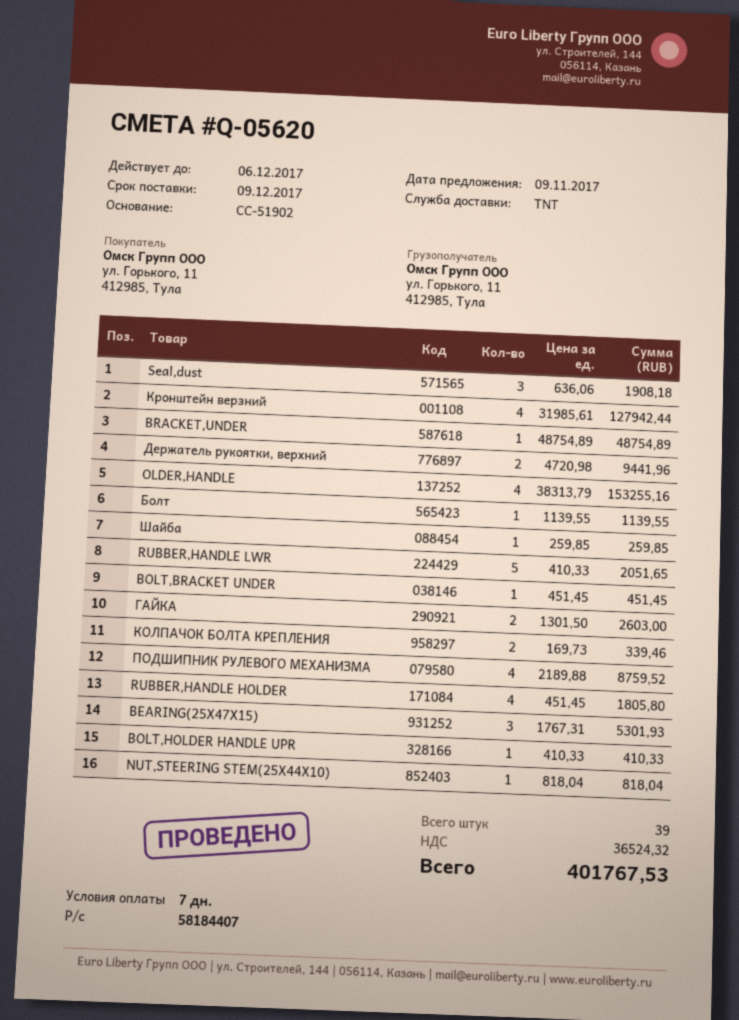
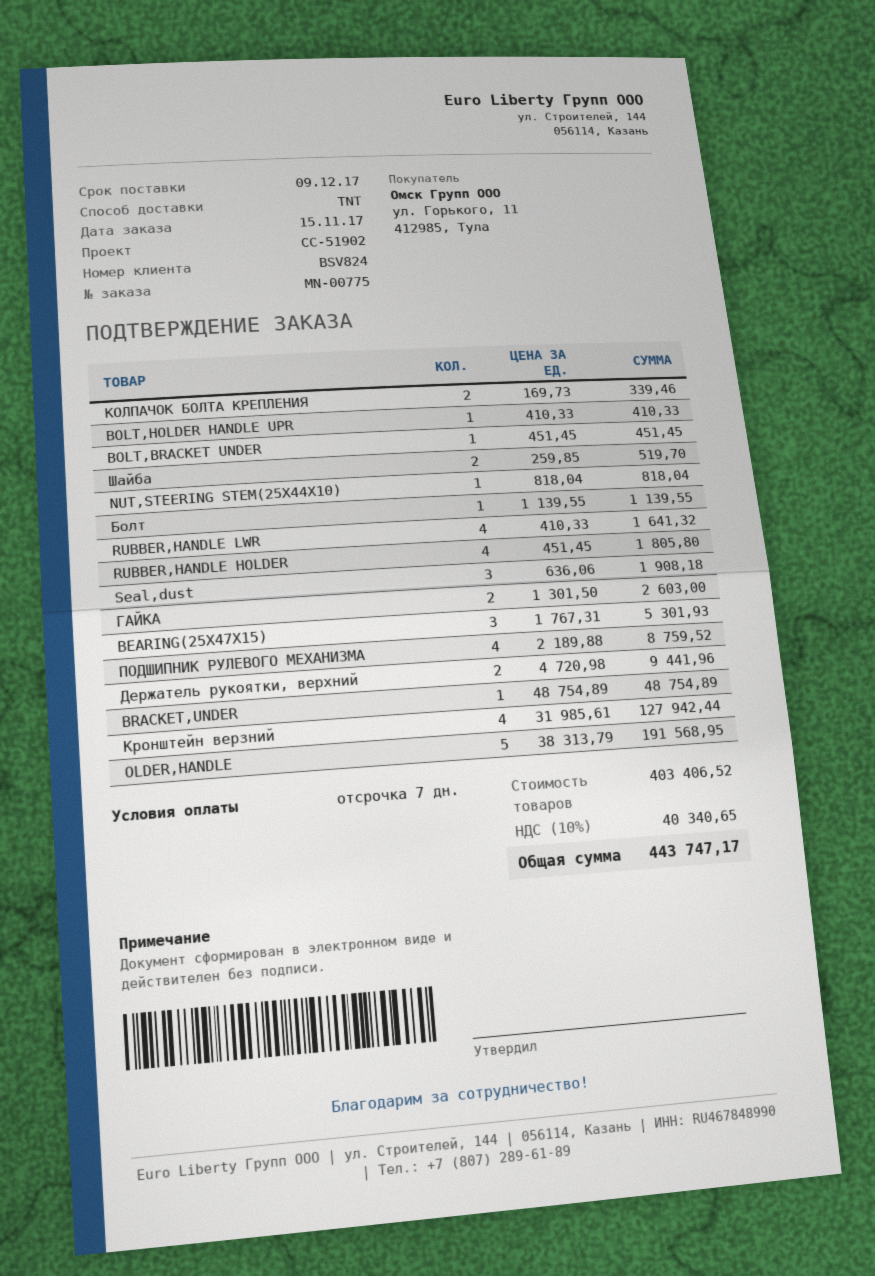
OLDER,HANDLE: 4 x 38313.79 = 153255.16 -> 5 x 38313.79 = 191568.95
Шайба: 1 x 259.85 = 259.85 -> 2 x 259.85 = 519.70
RUBBER,HANDLE LWR: 5 x 410.33 = 2051.65 -> 4 x 410.33 = 1641.32
tax: 36524.32 -> 40340.65
total: 401767.53 -> 443747.17

